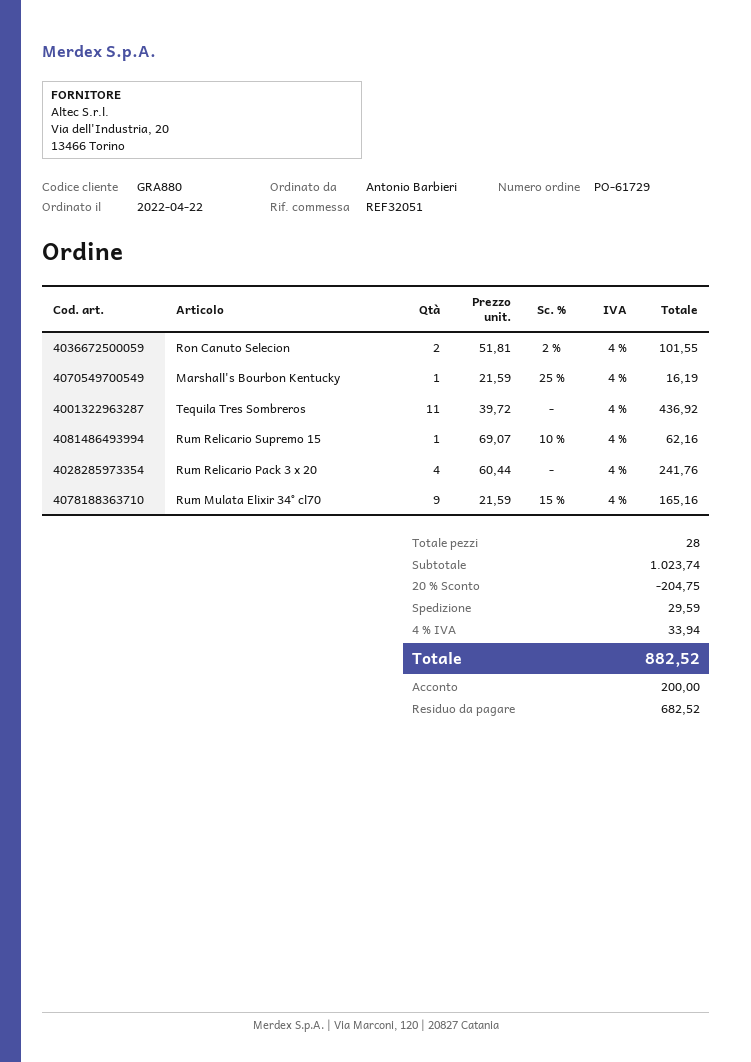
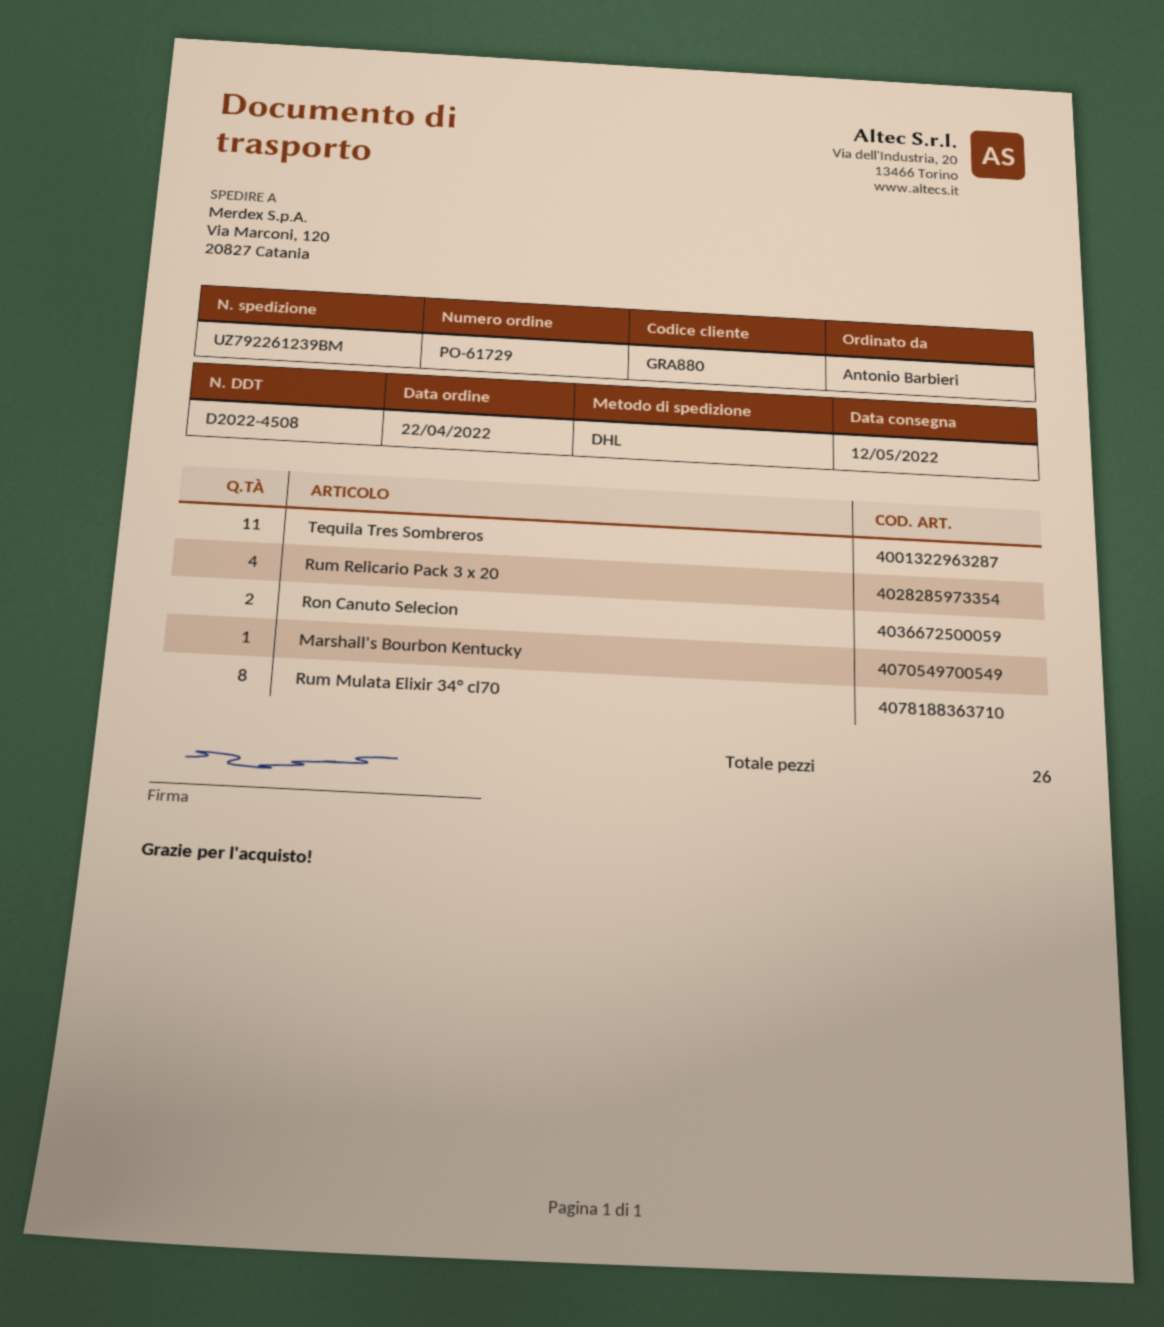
Rum Relicario Supremo 15: 1 -> none
Rum Mulata Elixir 34° cl70: 9 -> 8
total quantity: 28 -> 26

